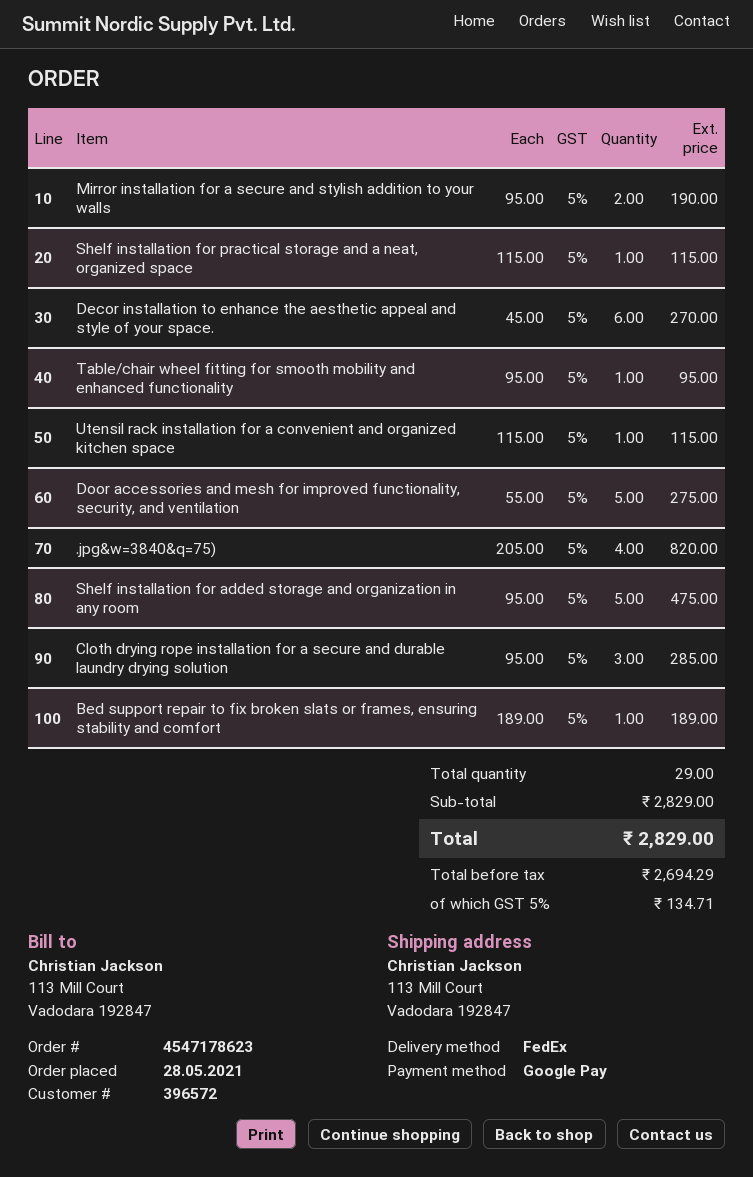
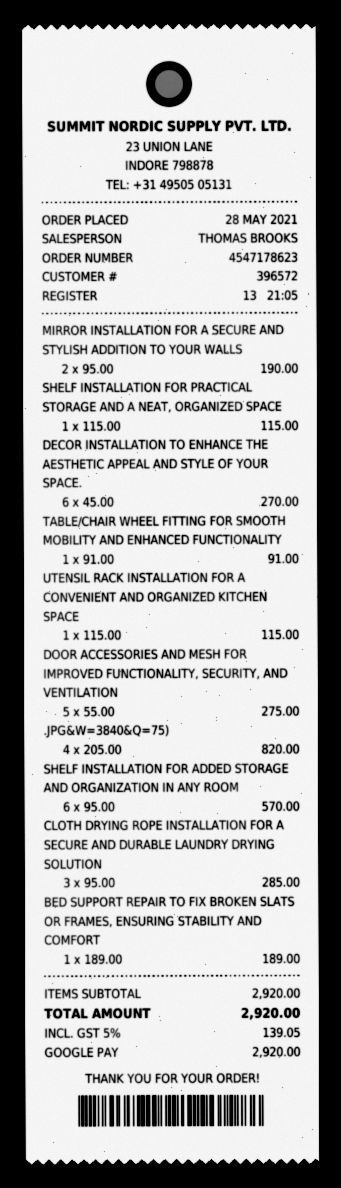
Table/chair wheel fitting for smooth mobility and enhanced functionality: 1 x 95.00 = 95.00 -> 1 x 91.00 = 91.00
Shelf installation for added storage and organization in any room: 5 x 95.00 = 475.00 -> 6 x 95.00 = 570.00
subtotal: 2829.00 -> 2920.00
tax: 5% = 134.71 -> 5% = 139.05
total: 2829.00 -> 2920.00

